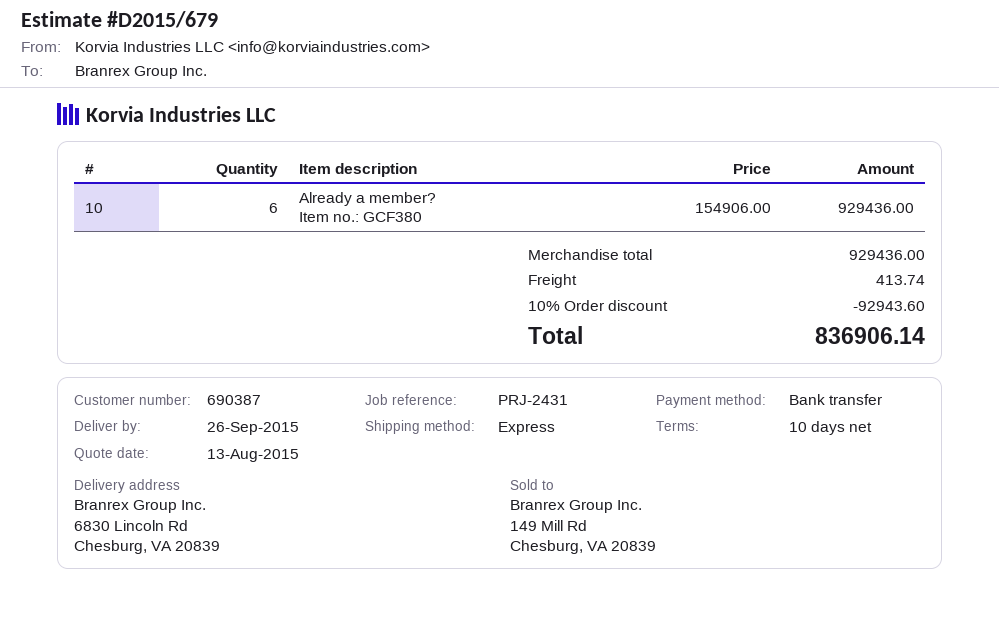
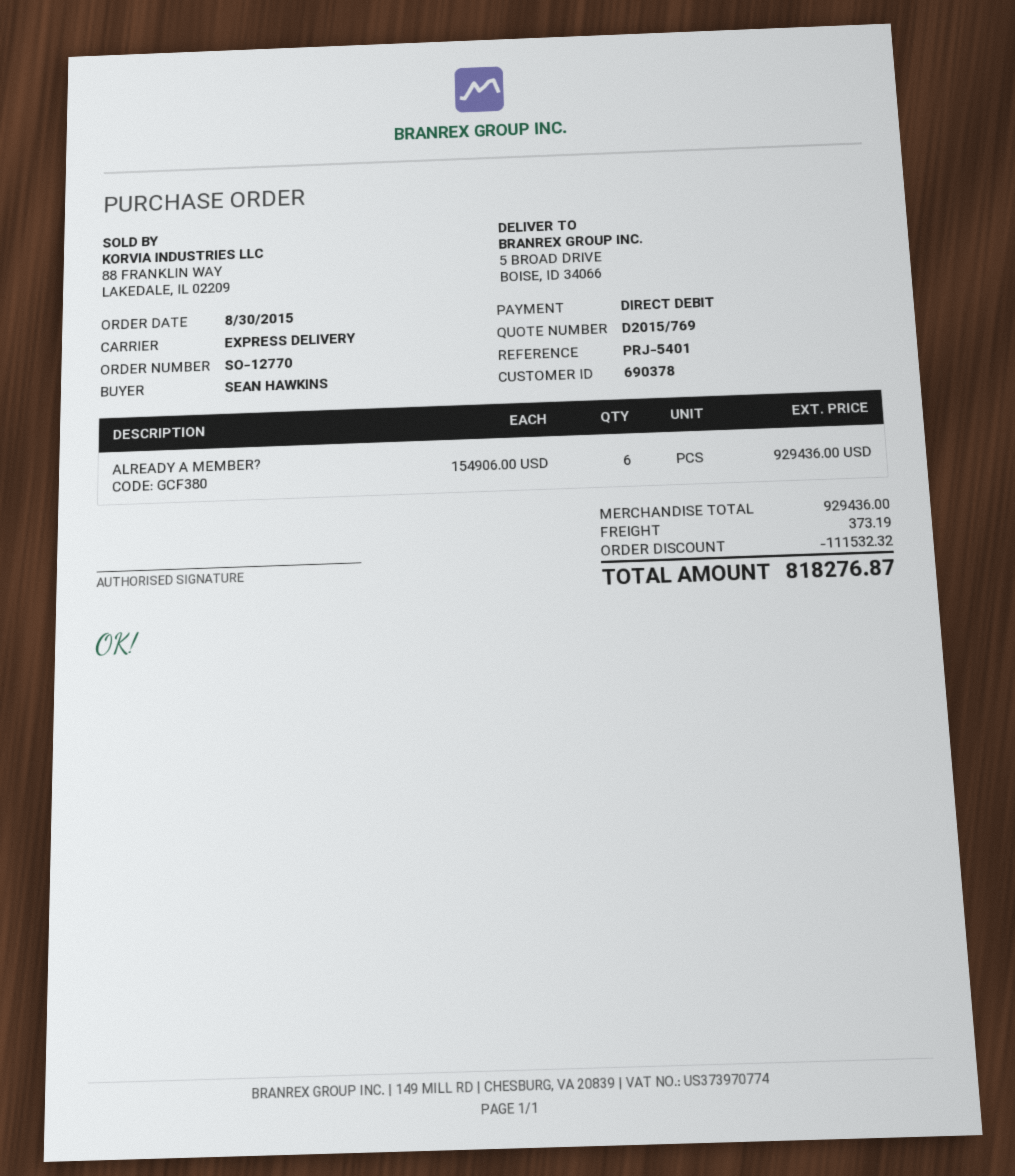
quote number: D2015/679 -> D2015/769
customer number: 690387 -> 690378
reference: PRJ-2431 -> PRJ-5401
payment method: bank transfer -> direct debit
ship to: 6830 Lincoln Rd, Chesburg, VA 20839 -> 5 BROAD DRIVE, BOISE, ID 34066
discount: 92943.60 -> 111532.32
shipping: 413.74 -> 373.19
total: 836906.14 -> 818276.87

